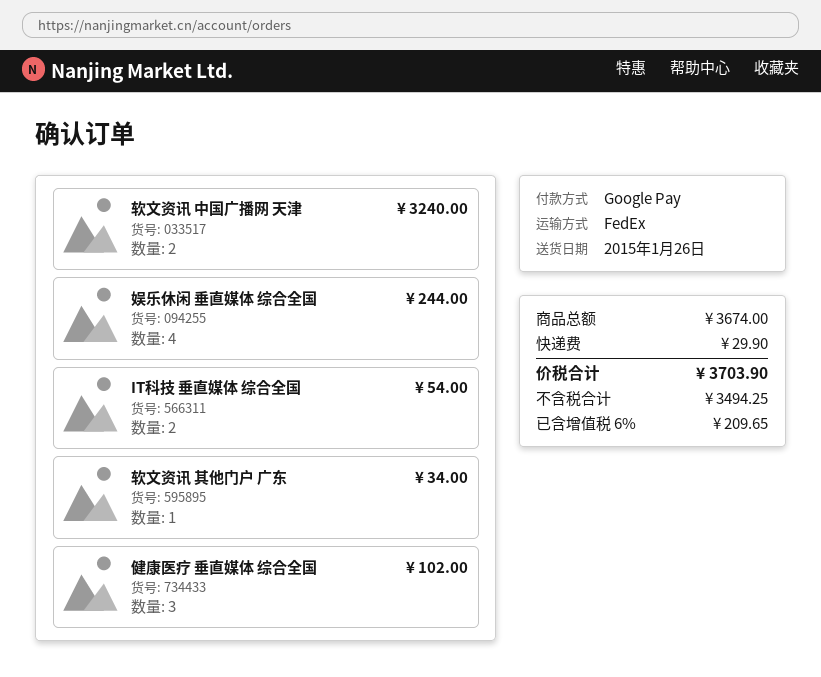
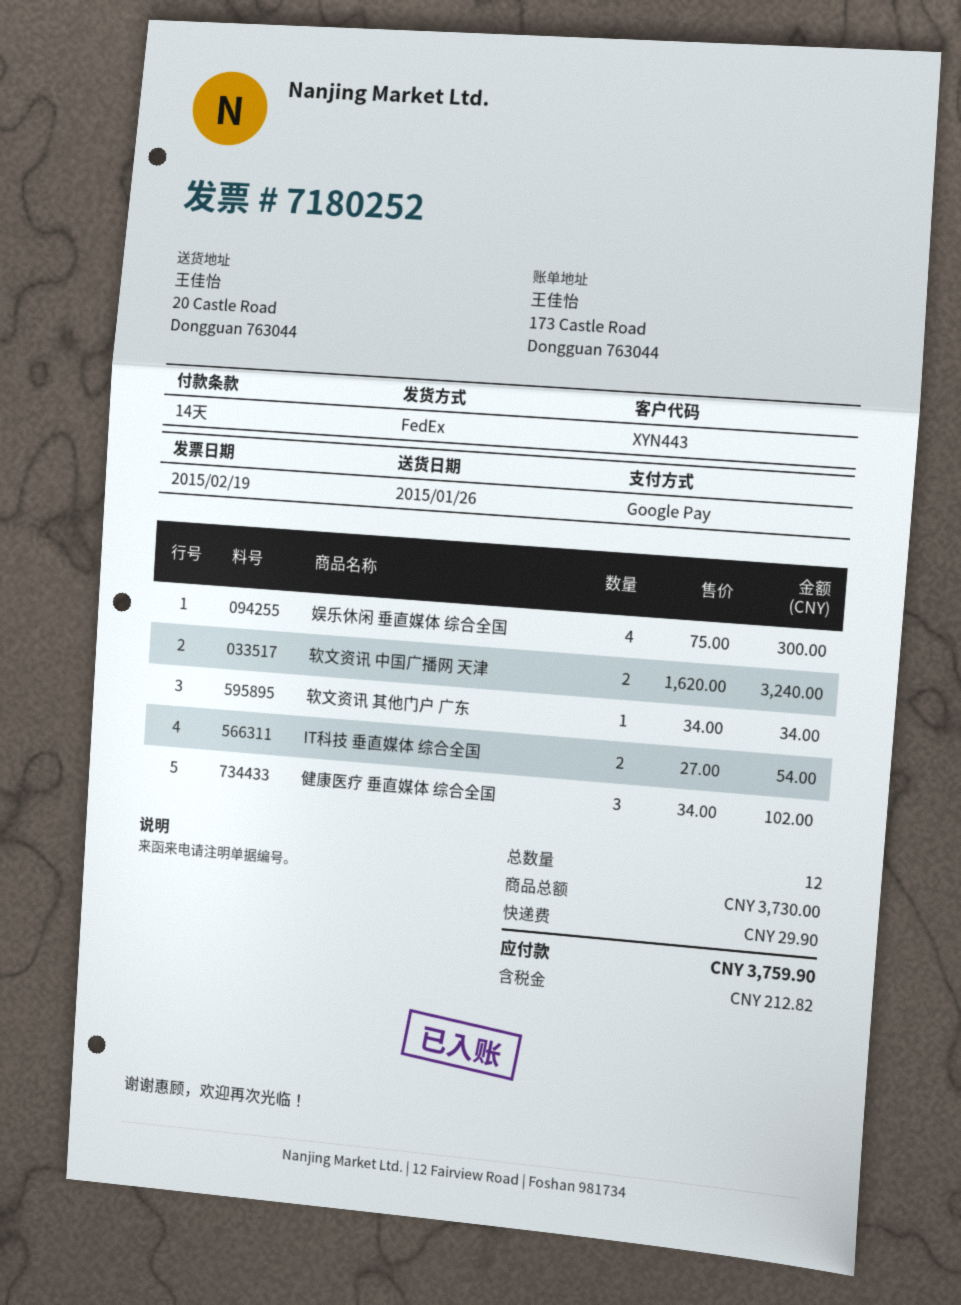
娱乐休闲 垂直媒体 综合全国: 4 for 244.00 -> 4 for 300.00
subtotal: 3674.00 -> 3730.00
tax: 209.65 -> 212.82
total: 3703.90 -> 3759.90

